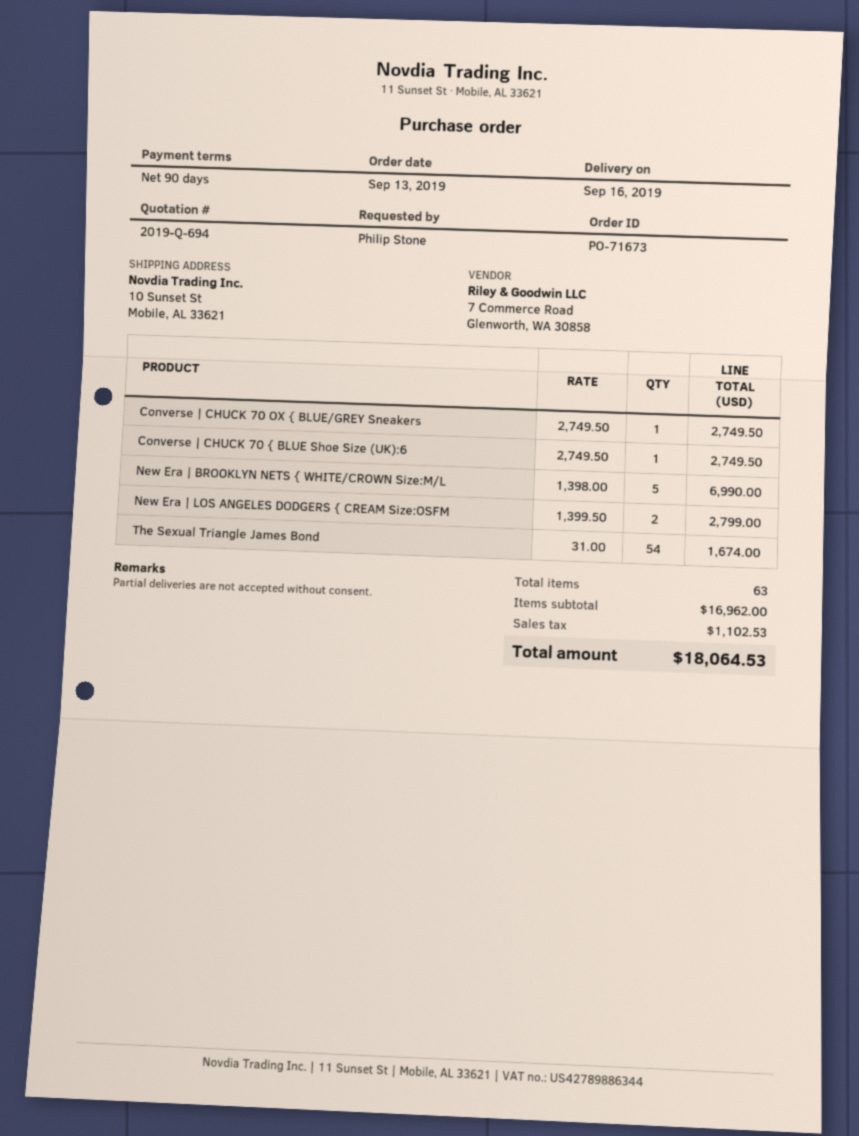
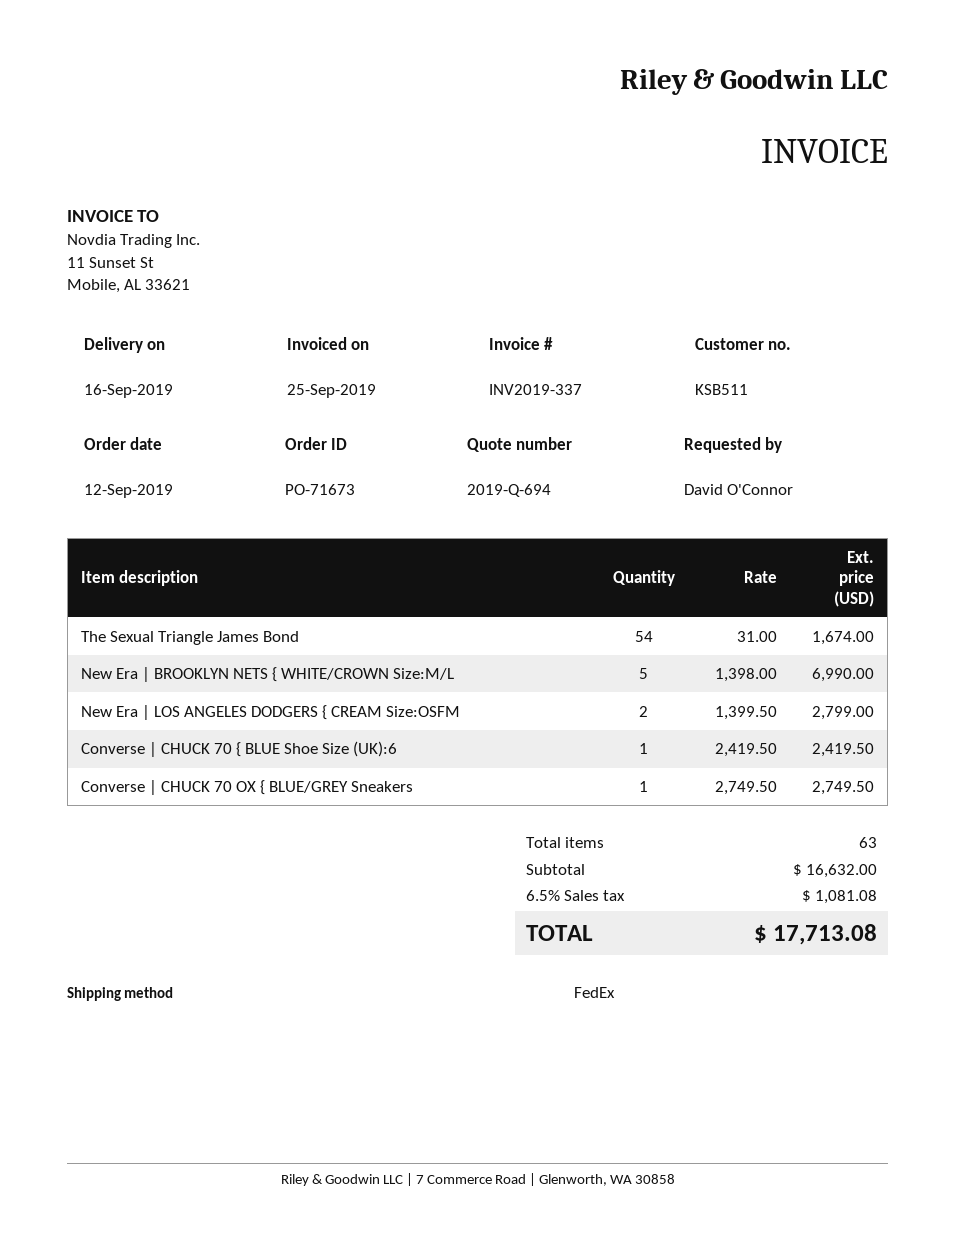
order date: 2019-09-13 -> 2019-09-12
ordered by: Philip Stone -> David O'Connor
Converse | CHUCK 70 { BLUE Shoe Size (UK):6: 1 x 2749.50 = 2749.50 -> 1 x 2419.50 = 2419.50
subtotal: 16962.00 -> 16632.00
tax: 1102.53 -> 1081.08
total: 18064.53 -> 17713.08

